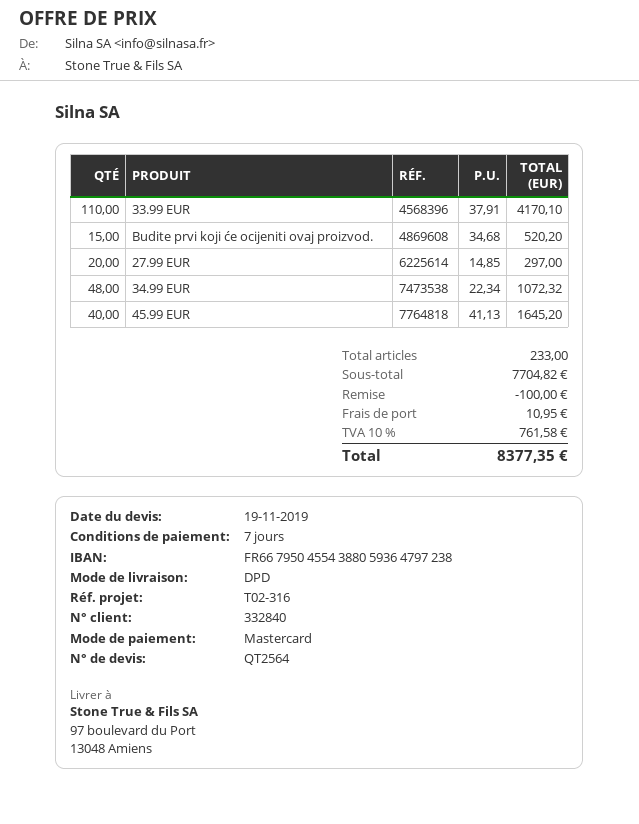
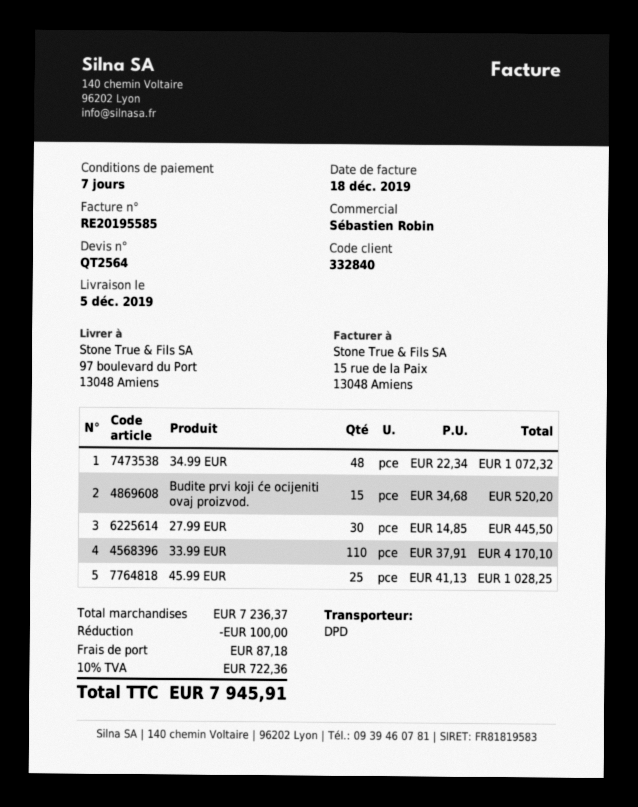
27.99 EUR: 20 x 14.85 = 297.00 -> 30 x 14.85 = 445.50
45.99 EUR: 40 x 41.13 = 1645.20 -> 25 x 41.13 = 1028.25
subtotal: 7704.82 -> 7236.37
shipping: 10.95 -> 87.18
tax: 10% = 761.58 -> 10% = 722.36
total: 8377.35 -> 7945.91

